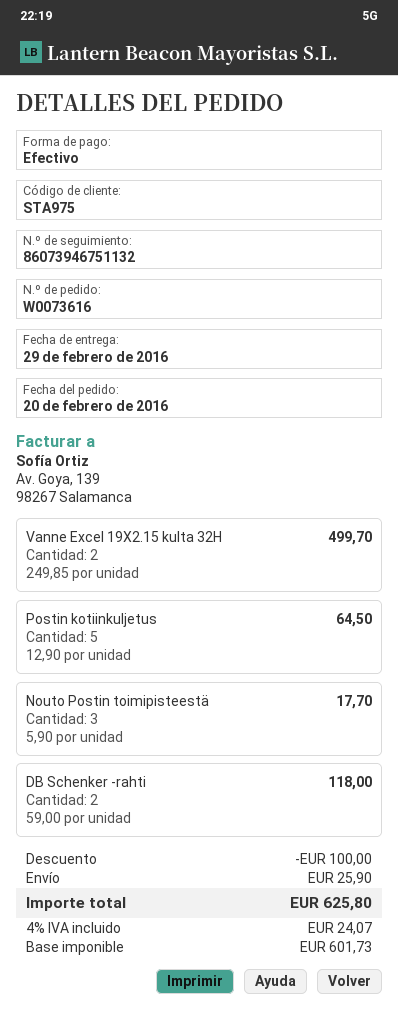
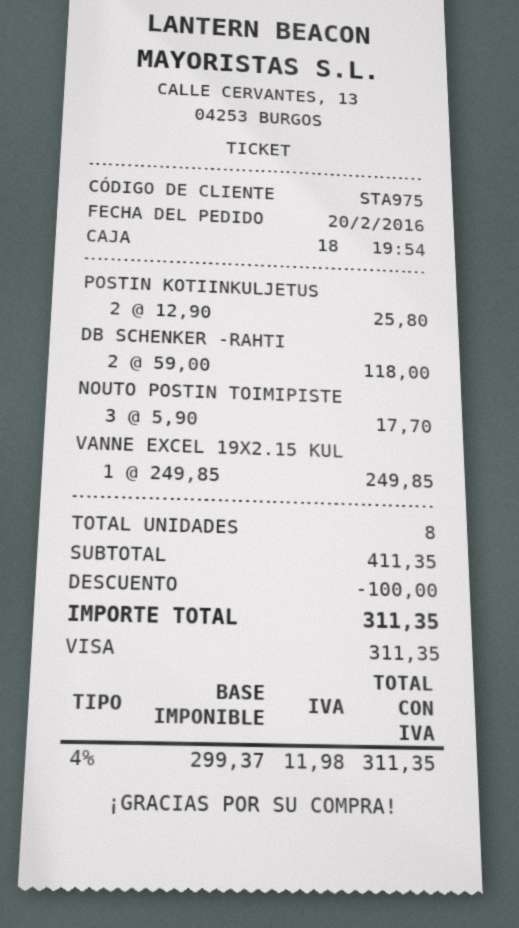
payment method: cash -> Visa
Vanne Excel 19X2.15 kulta 32H: 2 x 249.85 = 499.70 -> 1 x 249.85 = 249.85
Postin kotiinkuljetus: 5 x 12.90 = 64.50 -> 2 x 12.90 = 25.80
shipping: 25.90 -> none
net: 601.73 -> 299.37
tax: 4% = 24.07 -> 4% = 11.98
total: 625.80 -> 311.35

